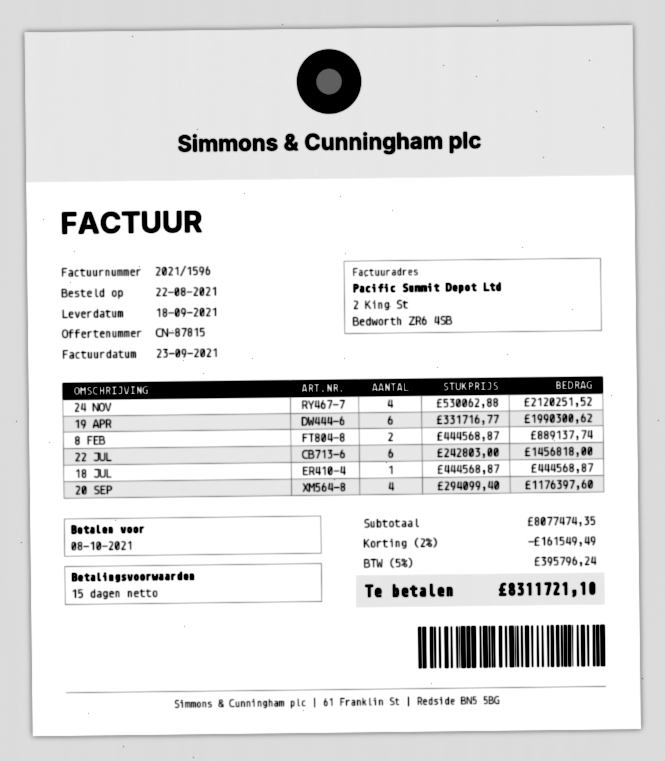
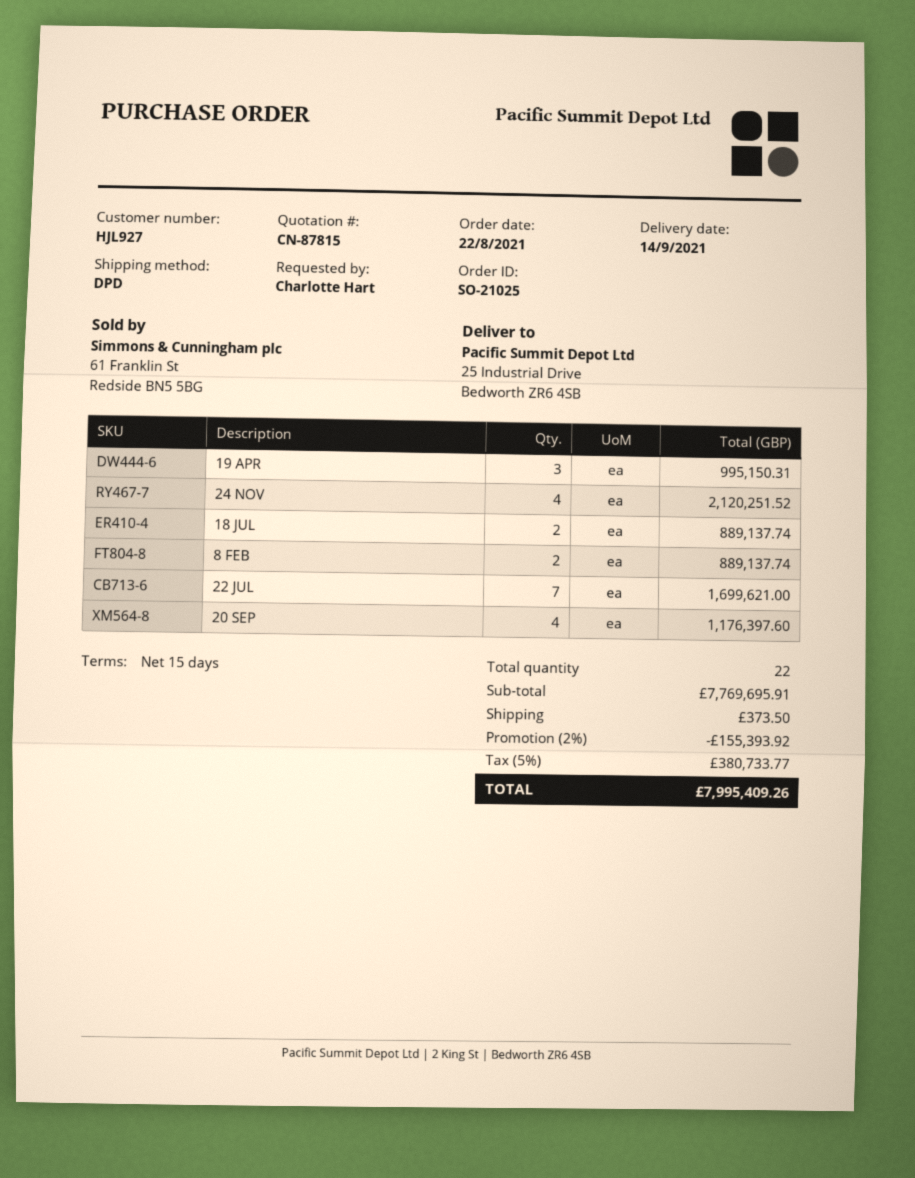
delivery date: 2021-09-18 -> 2021-09-14
19 APR: 6 for 1990300.62 -> 3 for 995150.31
22 JUL: 6 for 1456818.00 -> 7 for 1699621.00
18 JUL: 1 for 444568.87 -> 2 for 889137.74
subtotal: 8077474.35 -> 7769695.91
discount: 2% = 161549.49 -> 2% = 155393.92
shipping: none -> 373.50
tax: 5% = 395796.24 -> 5% = 380733.77
total: 8311721.10 -> 7995409.26

